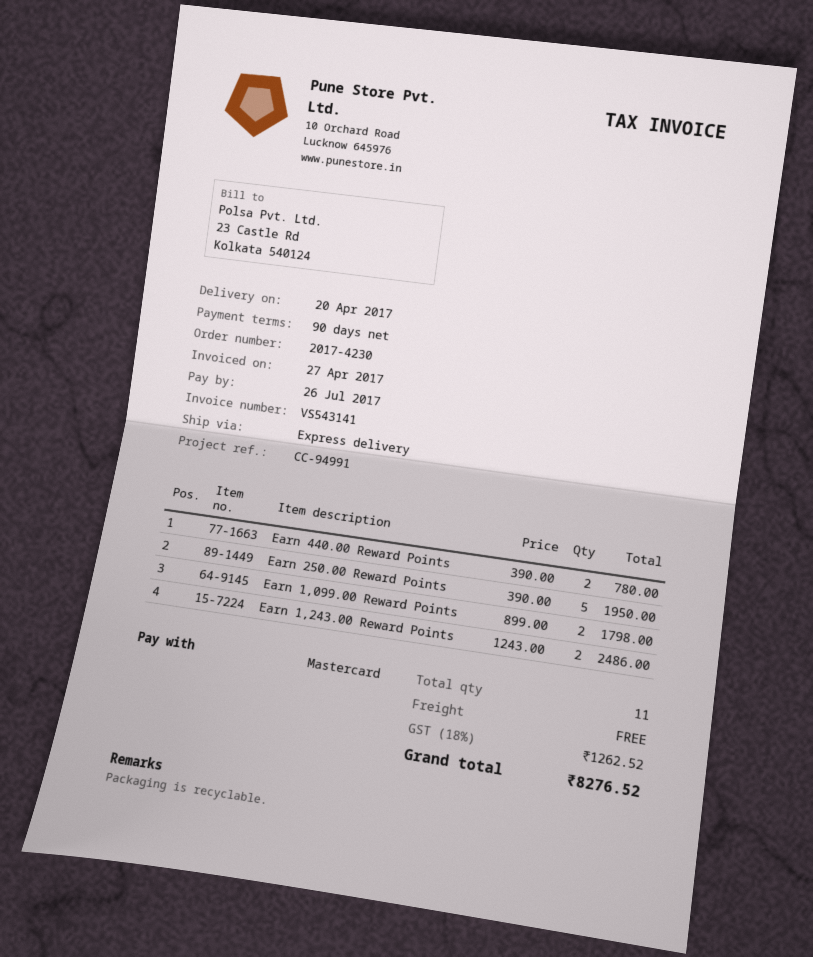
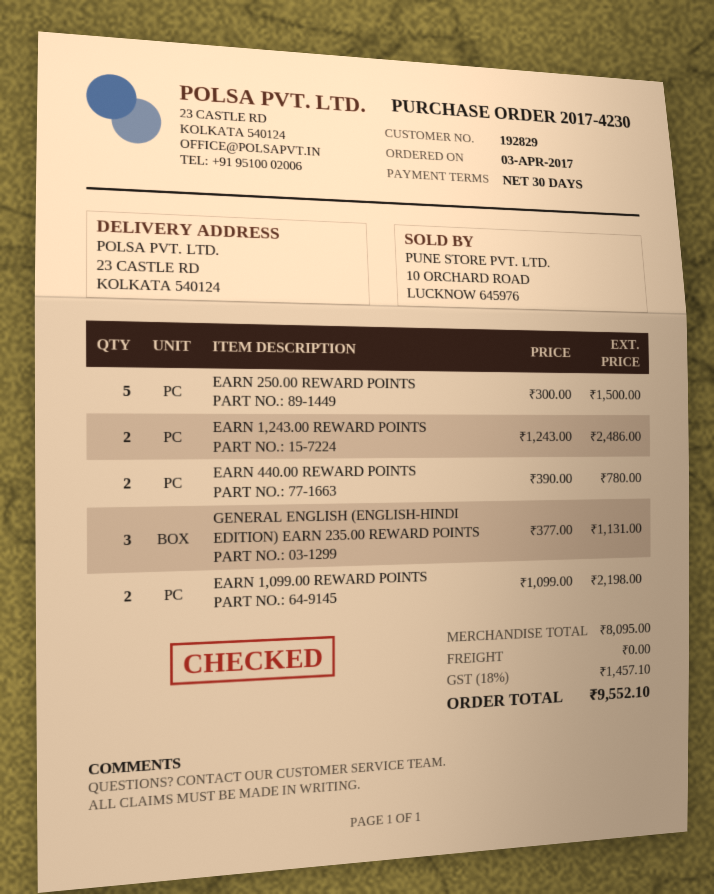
payment terms: 90 days -> 30 days
Earn 250.00 Reward Points: 5 x 390.00 = 1950.00 -> 5 x 300.00 = 1500.00
Earn 1,099.00 Reward Points: 2 x 899.00 = 1798.00 -> 2 x 1099.00 = 2198.00
GENERAL ENGLISH (ENGLISH-HINDI EDITION) EARN 235.00 REWARD POINTS: none -> 3 x 377.00 = 1131.00
tax: 18% = 1262.52 -> 18% = 1457.10
total: 8276.52 -> 9552.10

